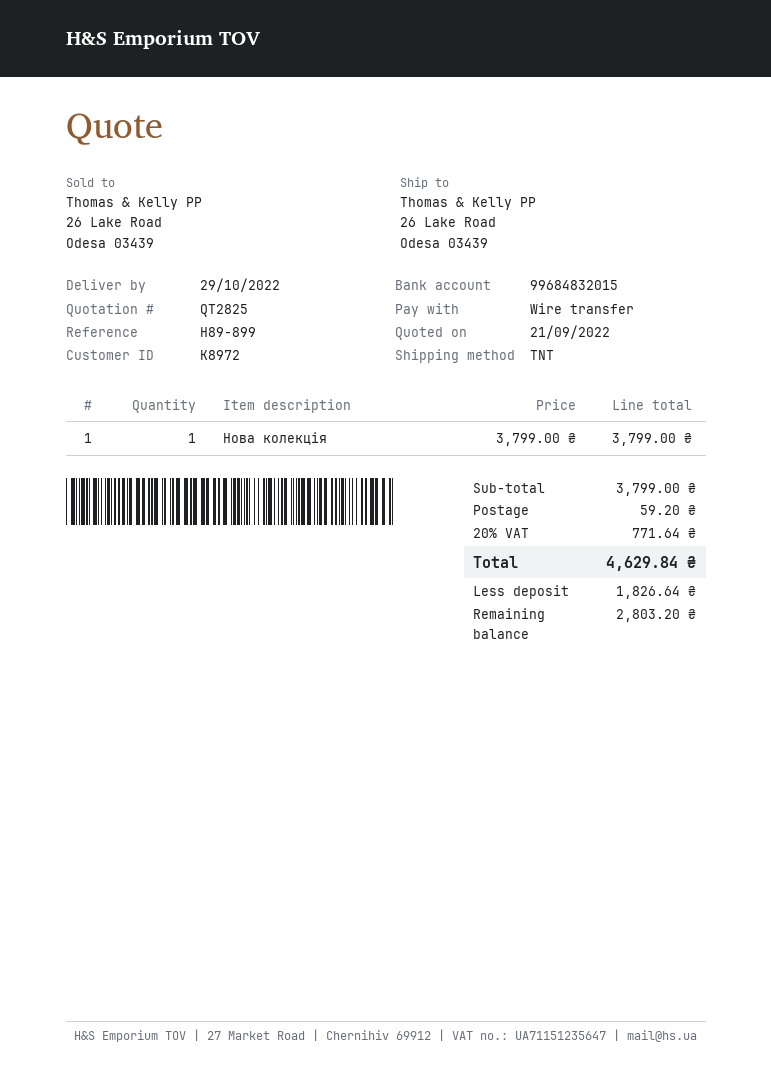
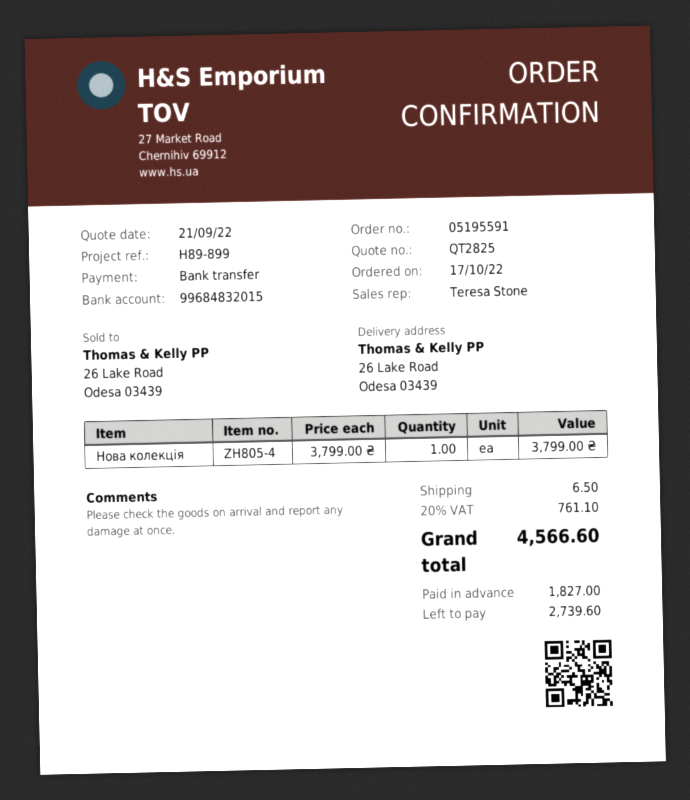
shipping: 59.20 -> 6.50
tax: 20% = 771.64 -> 20% = 761.10
total: 4629.84 -> 4566.60
deposit: 1826.64 -> 1827.00
balance: 2803.20 -> 2739.60

